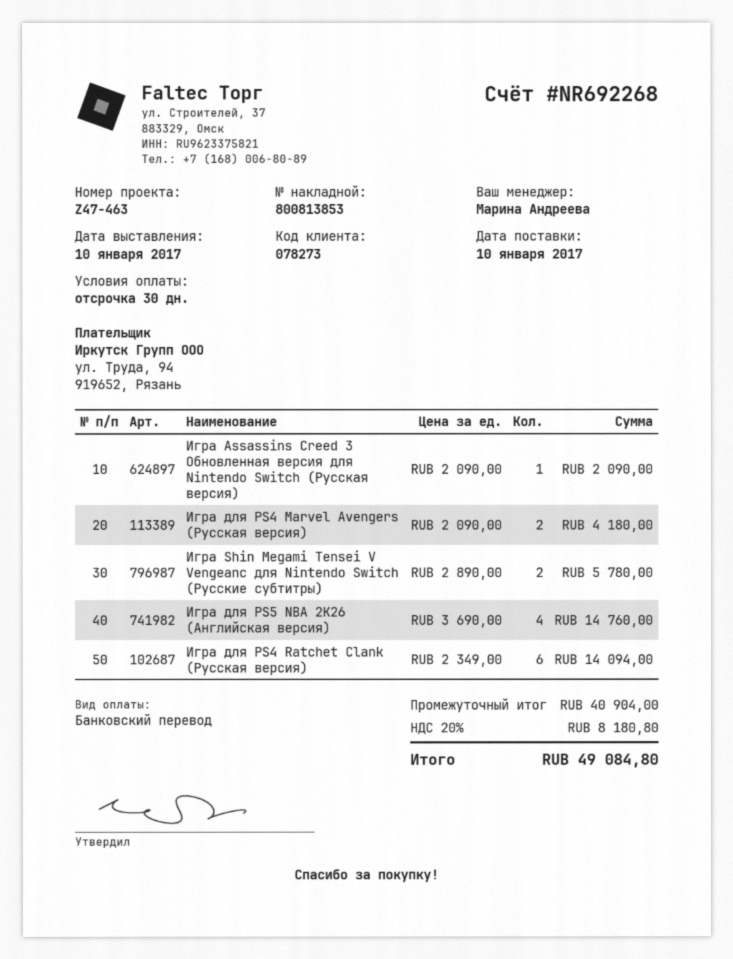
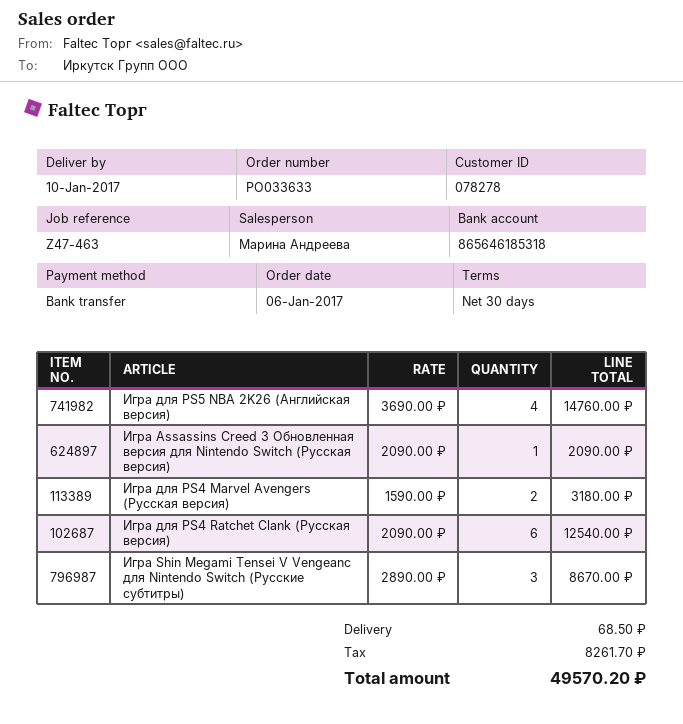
customer number: 078273 -> 078278
Игра для PS4 Marvel Avengers (Русская версия): 2 x 2090.00 = 4180.00 -> 2 x 1590.00 = 3180.00
Игра Shin Megami Tensei V Vengeanc для Nintendo Switch (Русские субтитры): 2 x 2890.00 = 5780.00 -> 3 x 2890.00 = 8670.00
Игра для PS4 Ratchet Clank (Русская версия): 6 x 2349.00 = 14094.00 -> 6 x 2090.00 = 12540.00
shipping: none -> 68.50
tax: 8180.80 -> 8261.70
total: 49084.80 -> 49570.20

